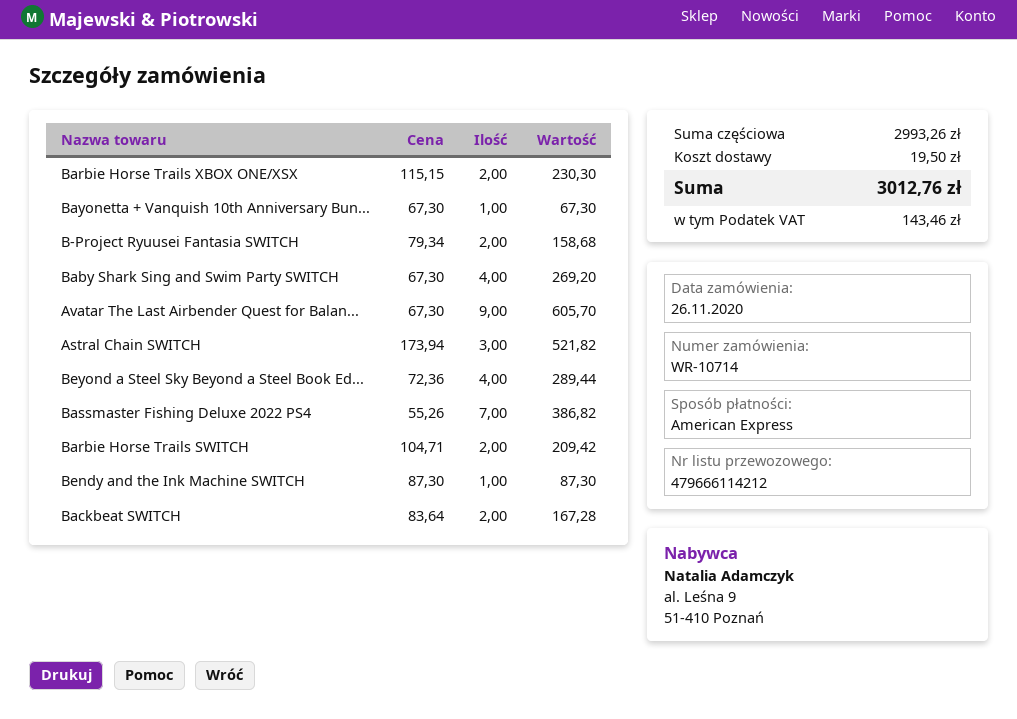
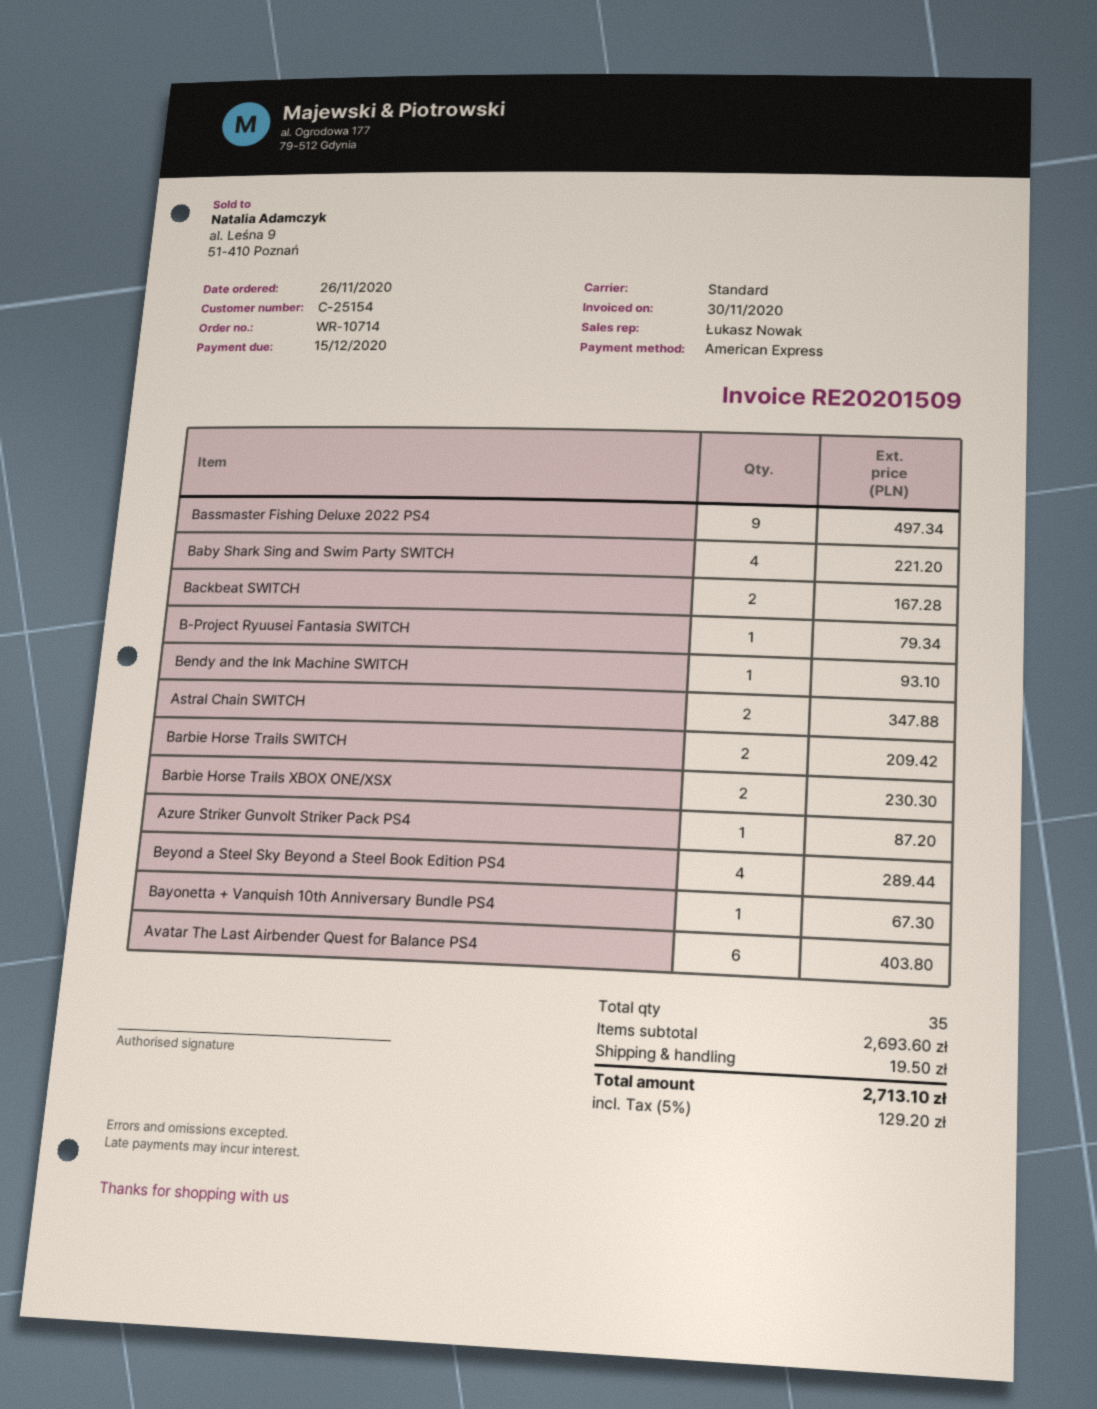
B-Project Ryuusei Fantasia SWITCH: 2 for 158.68 -> 1 for 79.34
Baby Shark Sing and Swim Party SWITCH: 4 for 269.20 -> 4 for 221.20
Avatar The Last Airbender Quest for Balan...: 9 for 605.70 -> 6 for 403.80
Astral Chain SWITCH: 3 for 521.82 -> 2 for 347.88
Bassmaster Fishing Deluxe 2022 PS4: 7 for 386.82 -> 9 for 497.34
Bendy and the Ink Machine SWITCH: 1 for 87.30 -> 1 for 93.10
Azure Striker Gunvolt Striker Pack PS4: none -> 1 for 87.20
subtotal: 2993.26 -> 2693.60
tax: 143.46 -> 129.20
total: 3012.76 -> 2713.10

